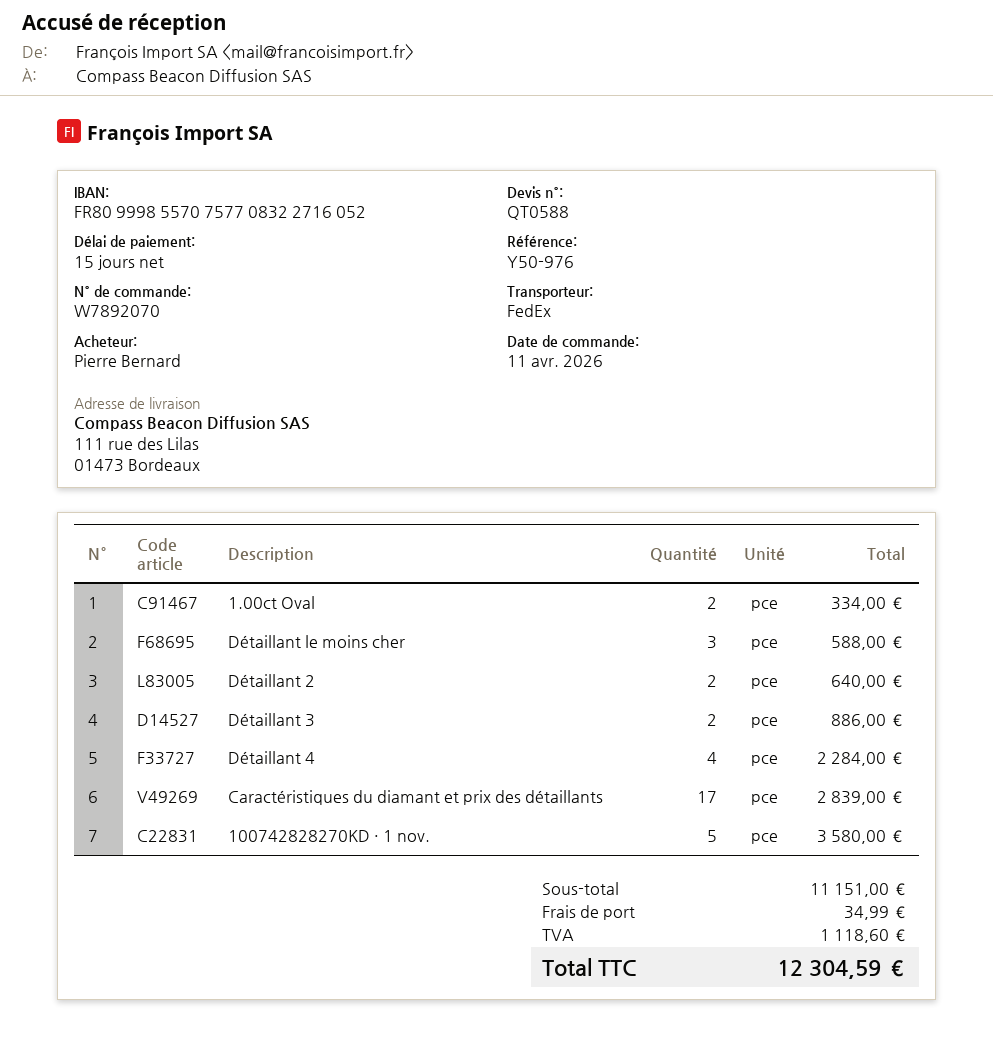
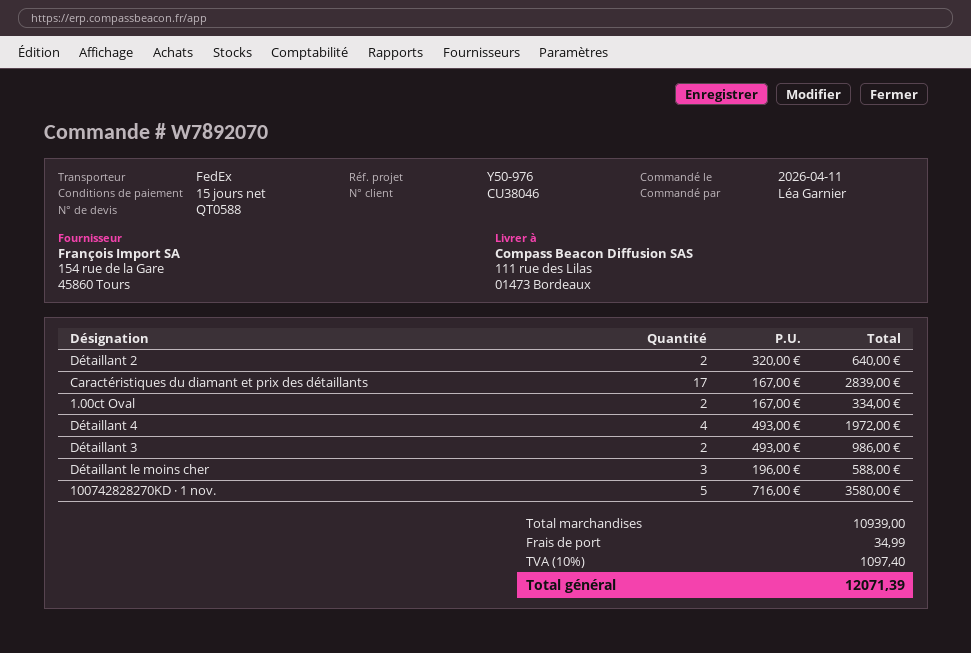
ordered by: Pierre Bernard -> Léa Garnier
Détaillant 3: 2 for 886.00 -> 2 for 986.00
Détaillant 4: 4 for 2284.00 -> 4 for 1972.00
subtotal: 11151.00 -> 10939.00
tax: 1118.60 -> 1097.40
total: 12304.59 -> 12071.39

